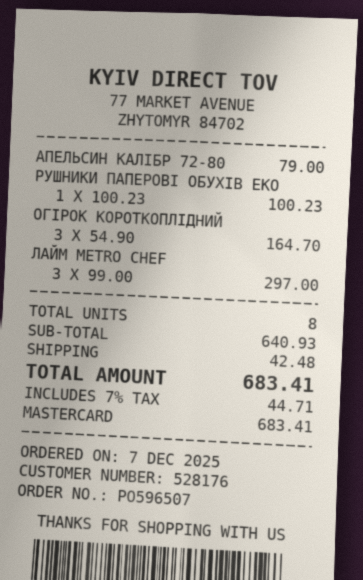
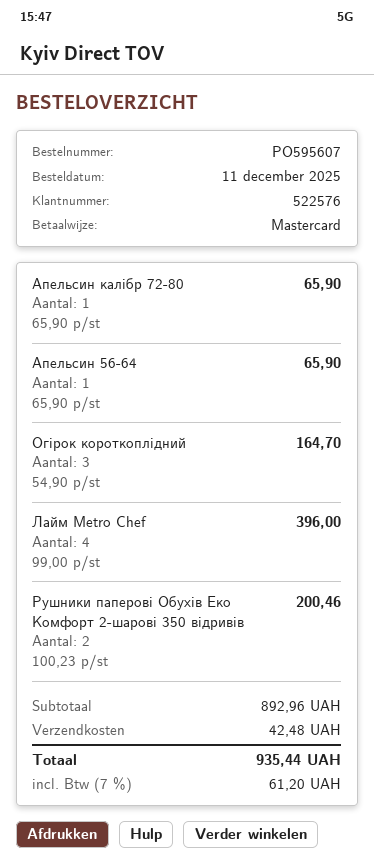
order number: PO596507 -> PO595607
order date: 2025-12-07 -> 2025-12-11
customer number: 528176 -> 522576
АПЕЛЬСИН КАЛІБР 72-80: 1 x 79.00 = 79.00 -> 1 x 65.90 = 65.90
РУШНИКИ ПАПЕРОВІ ОБУХІВ ЕКО: 1 x 100.23 = 100.23 -> 2 x 100.23 = 200.46
ЛАЙМ METRO CHEF: 3 x 99.00 = 297.00 -> 4 x 99.00 = 396.00
Апельсин 56-64: none -> 1 x 65.90 = 65.90
subtotal: 640.93 -> 892.96
tax: 7% = 44.71 -> 7% = 61.20
total: 683.41 -> 935.44

